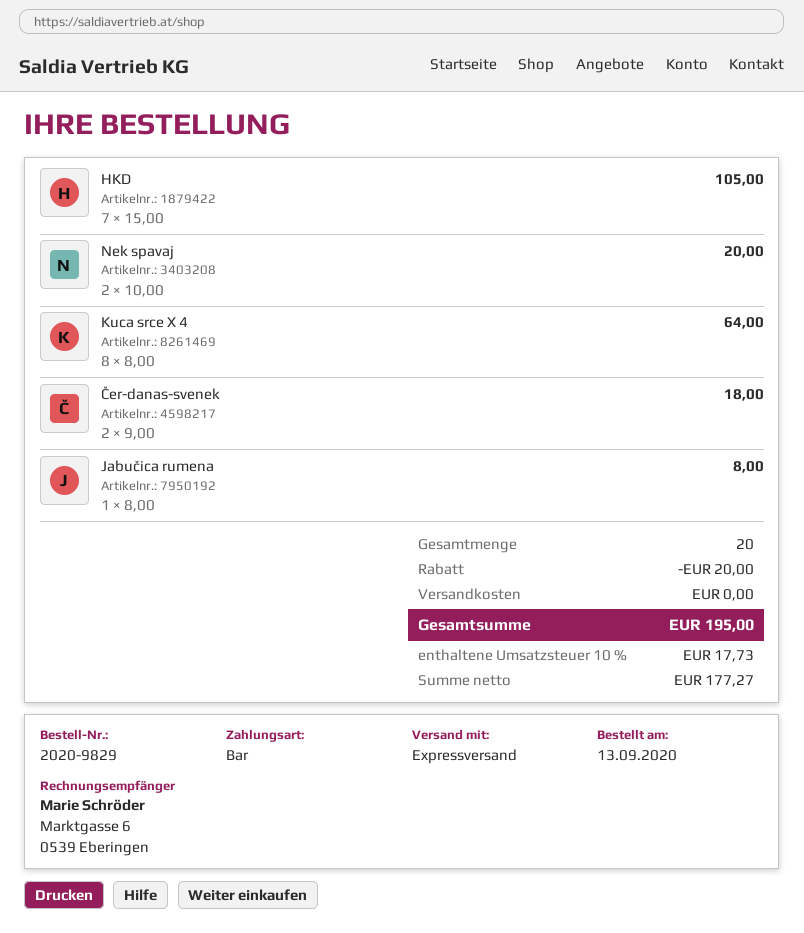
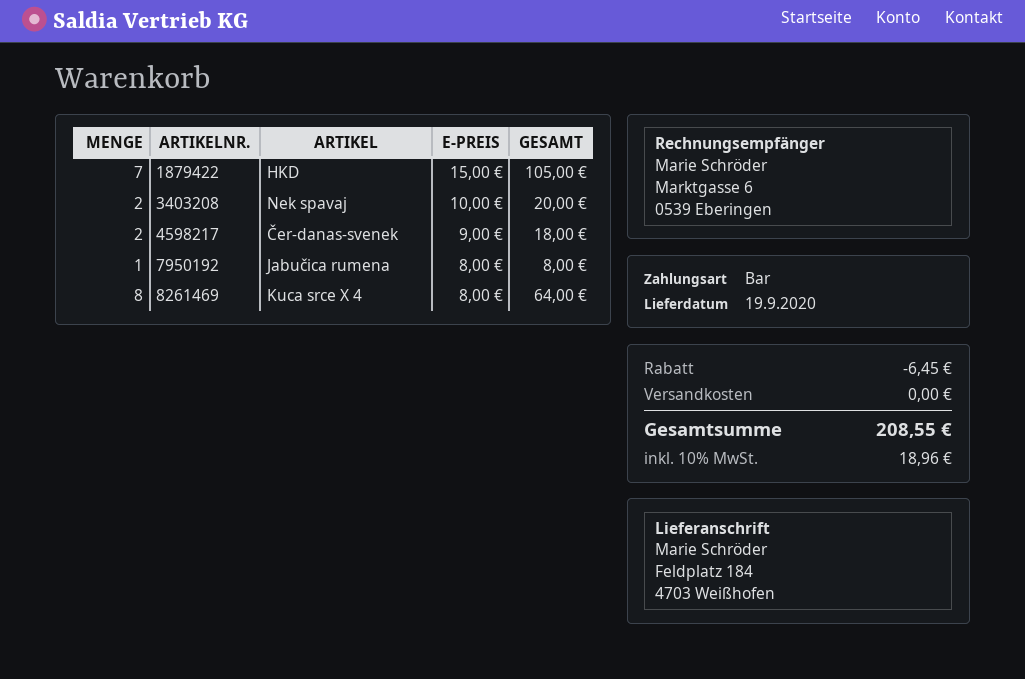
discount: 20.00 -> 6.45
tax: 10% = 17.73 -> 10% = 18.96
total: 195.00 -> 208.55

